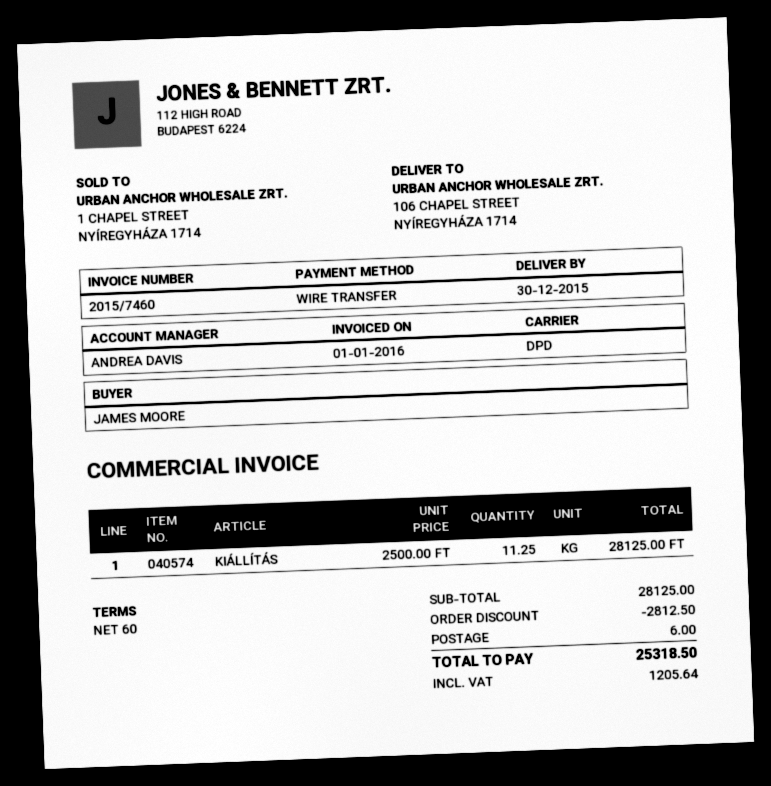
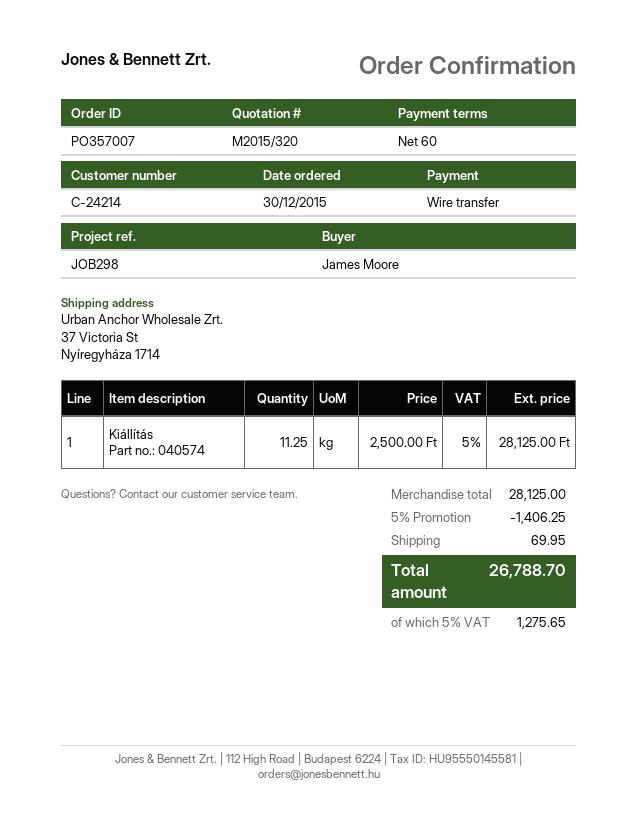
ship to: 106 CHAPEL STREET, NYÍREGYHÁZA 1714 -> 37 Victoria St, Nyíregyháza 1714
discount: 2812.50 -> 1406.25
shipping: 6.00 -> 69.95
tax: 1205.64 -> 1275.65
total: 25318.50 -> 26788.70

